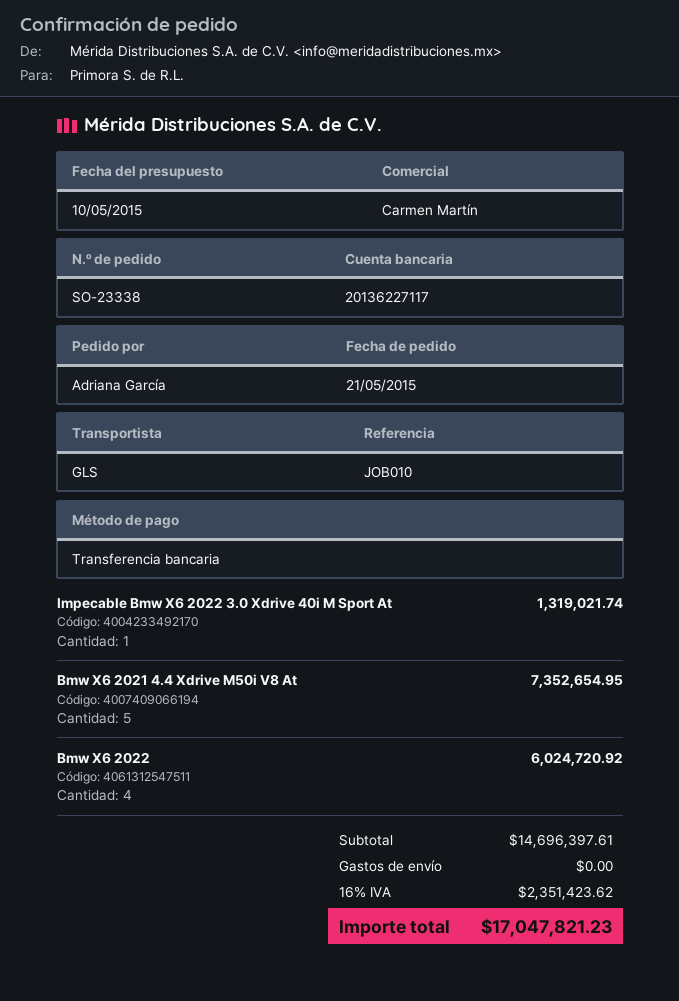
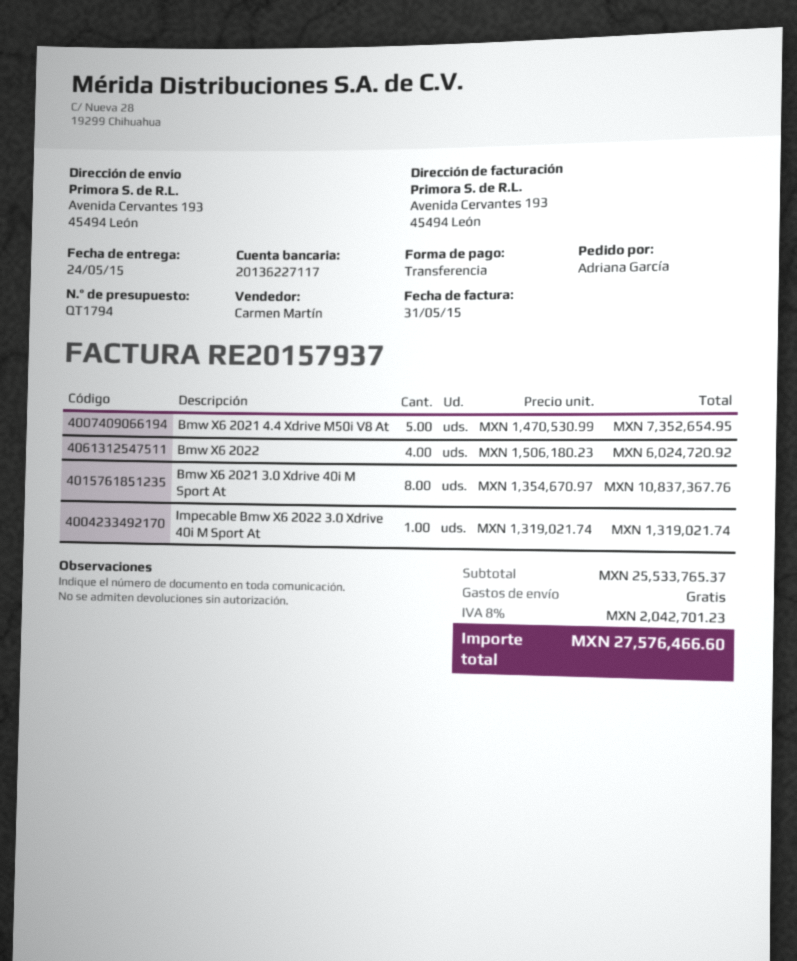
Bmw X6 2021 3.0 Xdrive 40i M Sport At: none -> 8 for 10837367.76
subtotal: 14696397.61 -> 25533765.37
tax: 16% = 2351423.62 -> 8% = 2042701.23
total: 17047821.23 -> 27576466.60

